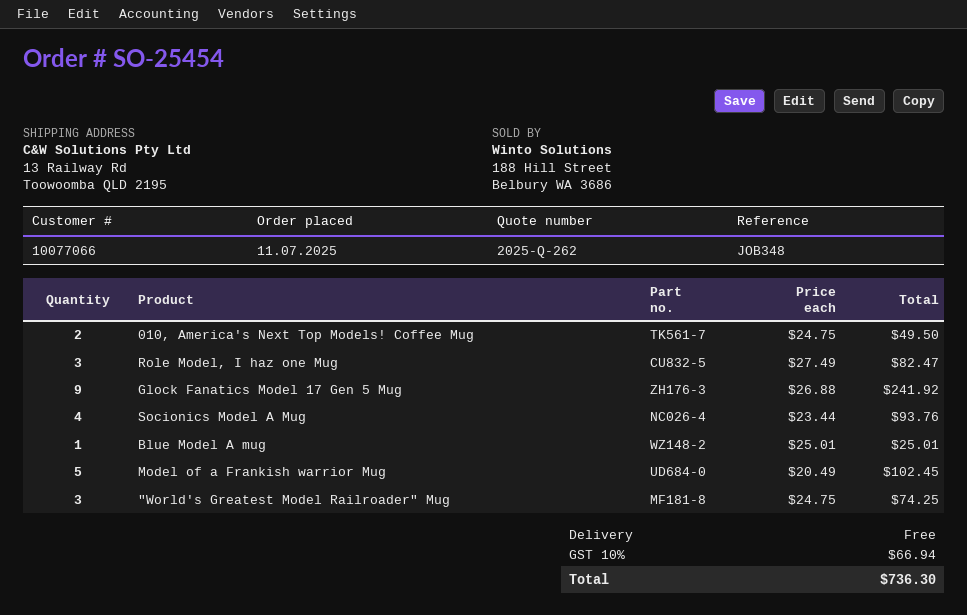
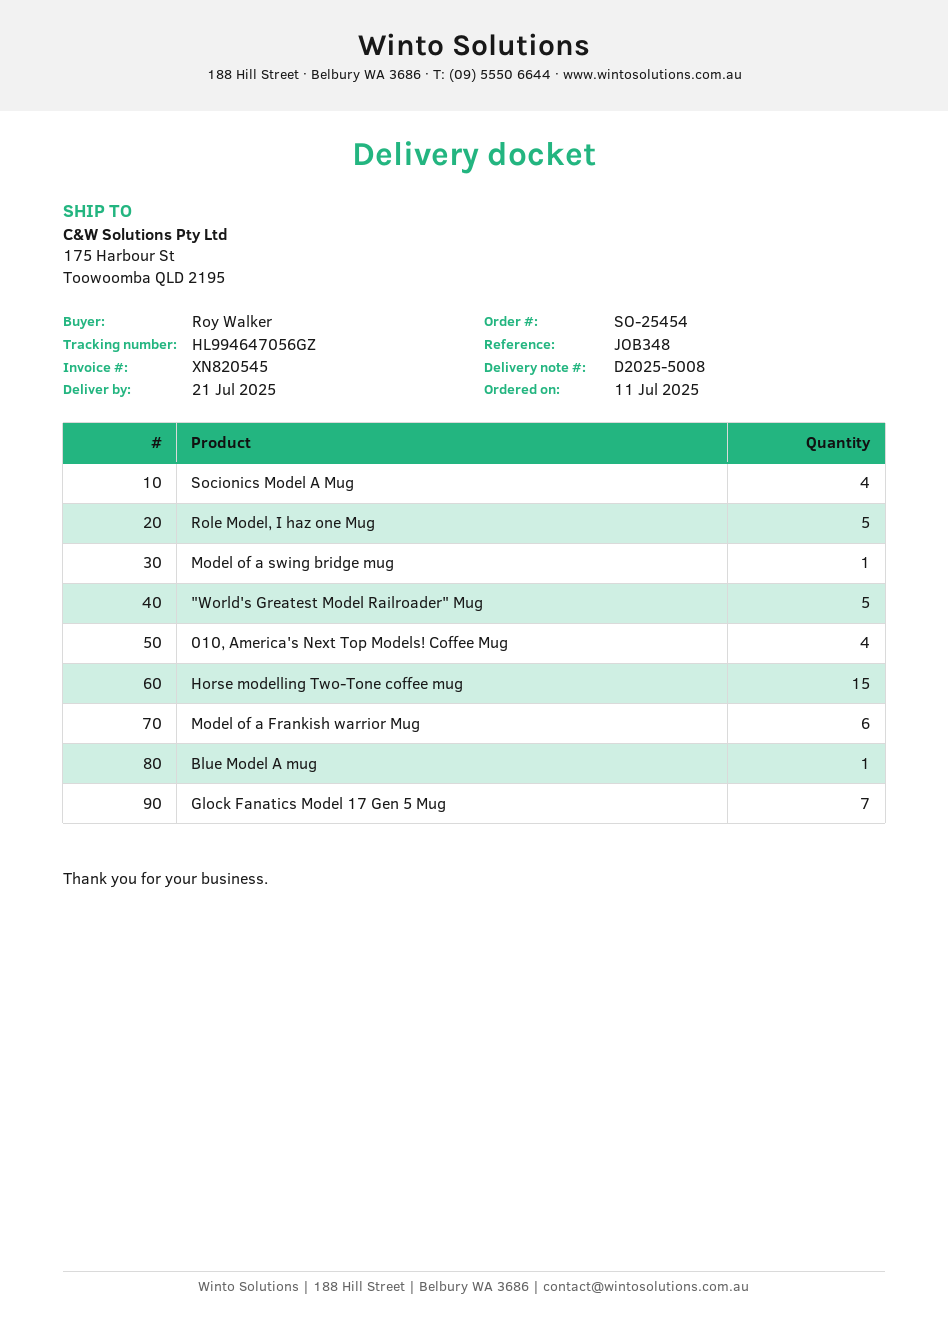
ship to: 13 Railway Rd, Toowoomba QLD 2195 -> 175 Harbour St, Toowoomba QLD 2195
010, America's Next Top Models! Coffee Mug: 2 -> 4
Role Model, I haz one Mug: 3 -> 5
Glock Fanatics Model 17 Gen 5 Mug: 9 -> 7
Model of a Frankish warrior Mug: 5 -> 6
"World's Greatest Model Railroader" Mug: 3 -> 5
Model of a swing bridge mug: none -> 1
Horse modelling Two-Tone coffee mug: none -> 15

